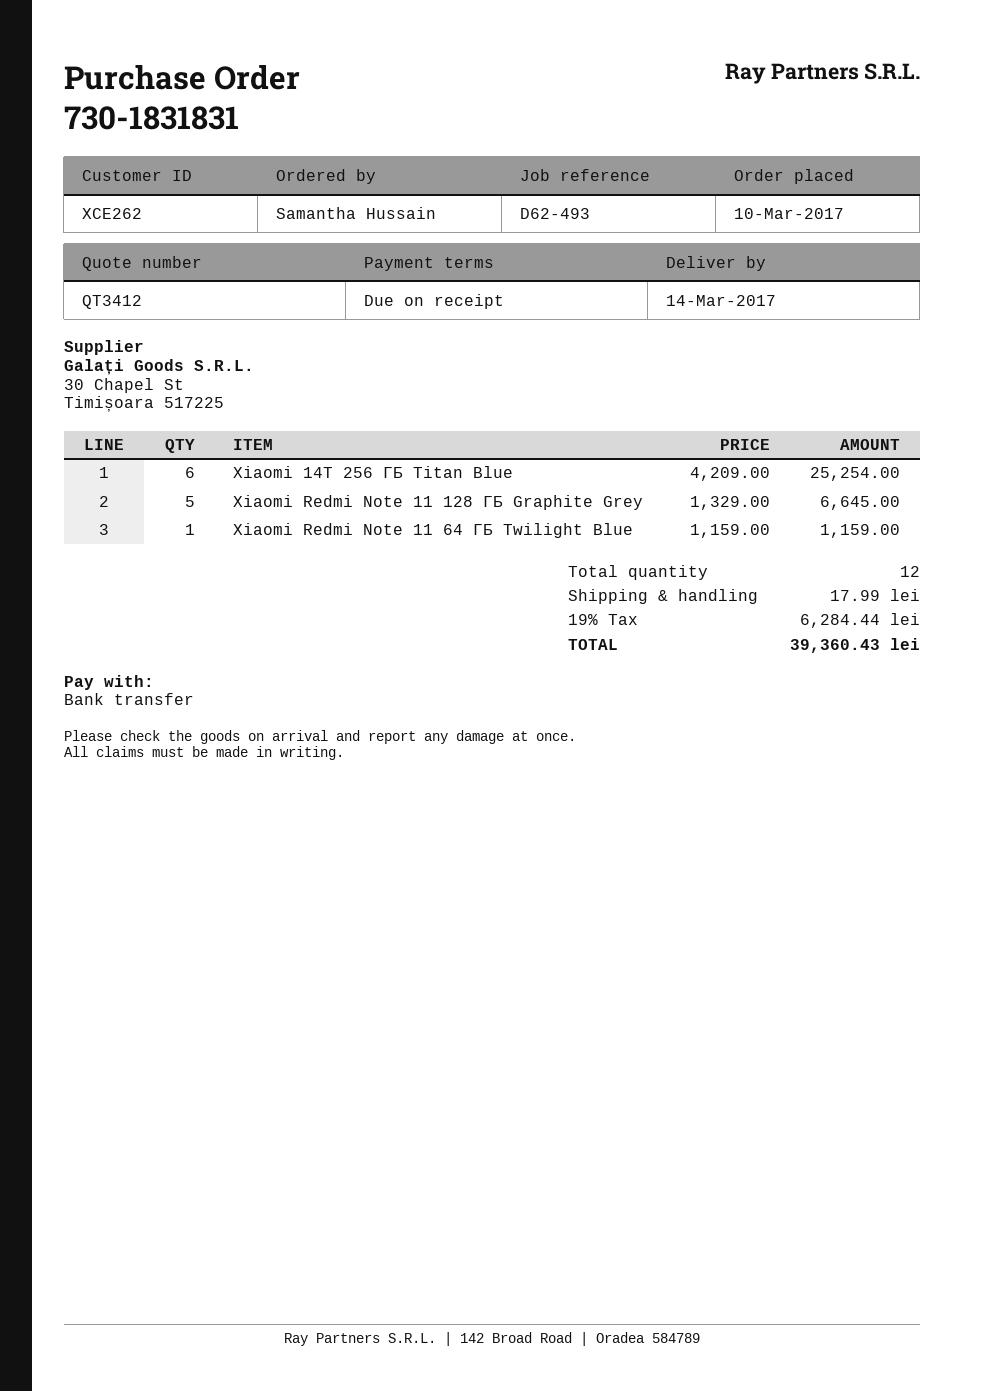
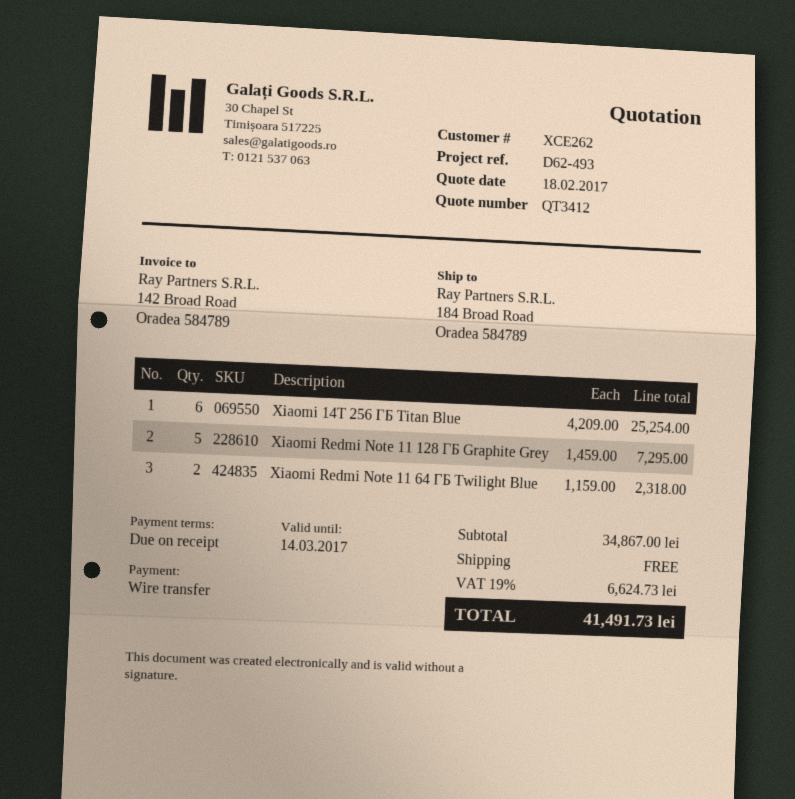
Xiaomi Redmi Note 11 128 ГБ Graphite Grey: 5 x 1329.00 = 6645.00 -> 5 x 1459.00 = 7295.00
Xiaomi Redmi Note 11 64 ГБ Twilight Blue: 1 x 1159.00 = 1159.00 -> 2 x 1159.00 = 2318.00
shipping: 17.99 -> 0.00
tax: 19% = 6284.44 -> 19% = 6624.73
total: 39360.43 -> 41491.73

